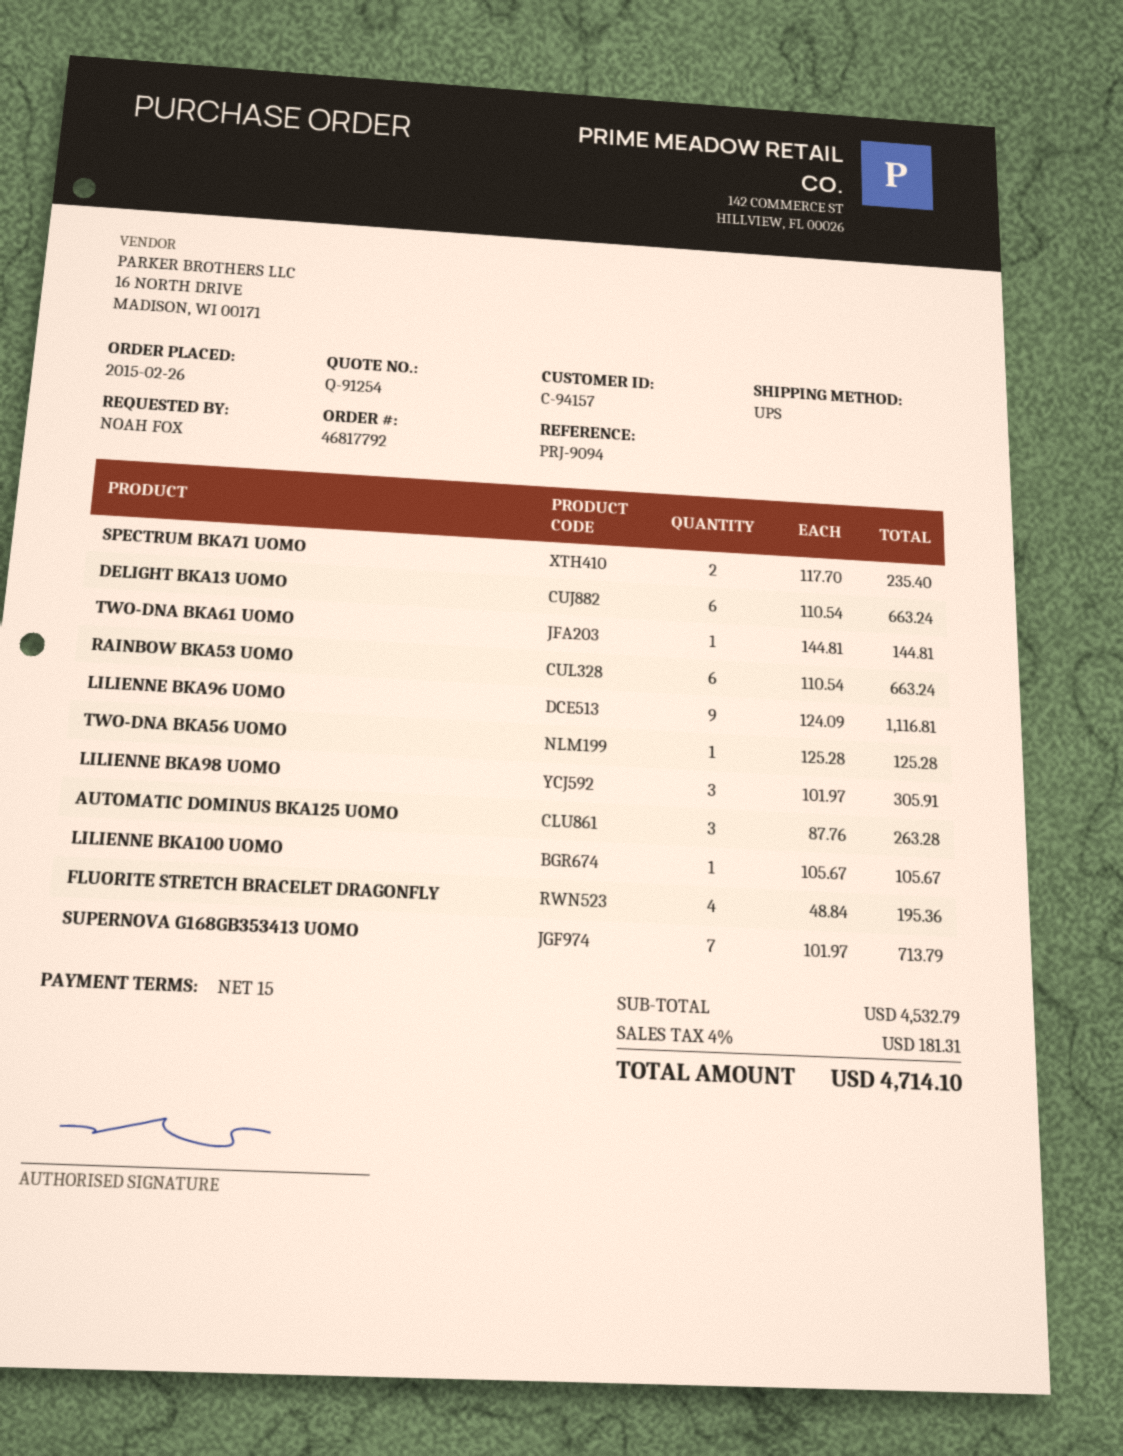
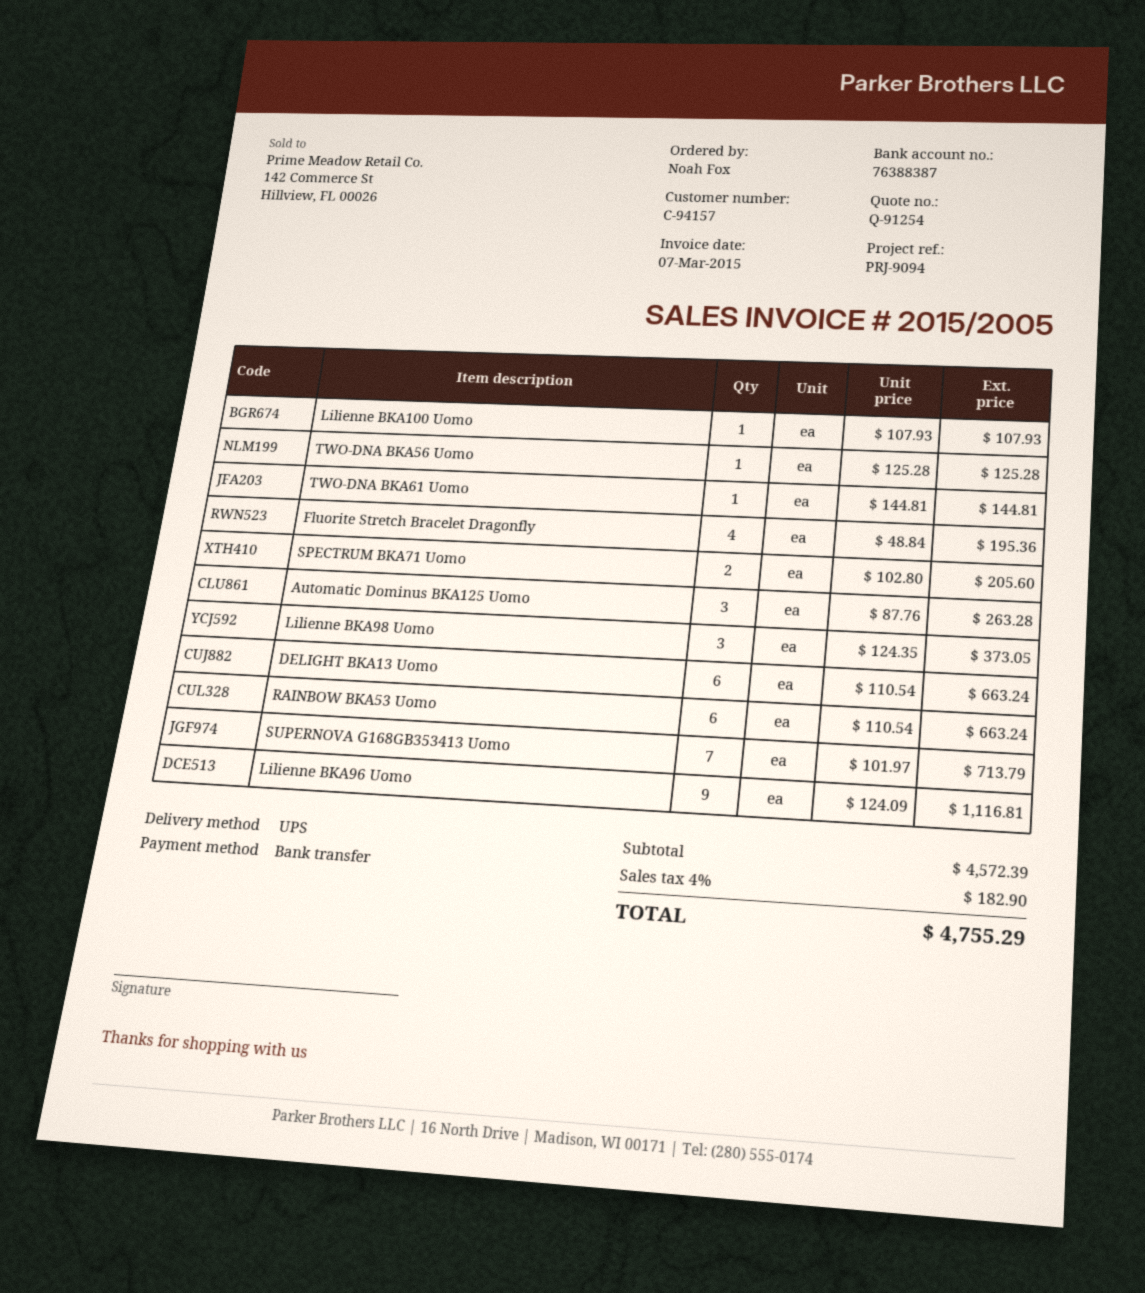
SPECTRUM BKA71 UOMO: 2 x 117.70 = 235.40 -> 2 x 102.80 = 205.60
LILIENNE BKA98 UOMO: 3 x 101.97 = 305.91 -> 3 x 124.35 = 373.05
LILIENNE BKA100 UOMO: 1 x 105.67 = 105.67 -> 1 x 107.93 = 107.93
subtotal: 4532.79 -> 4572.39
tax: 4% = 181.31 -> 4% = 182.90
total: 4714.10 -> 4755.29

